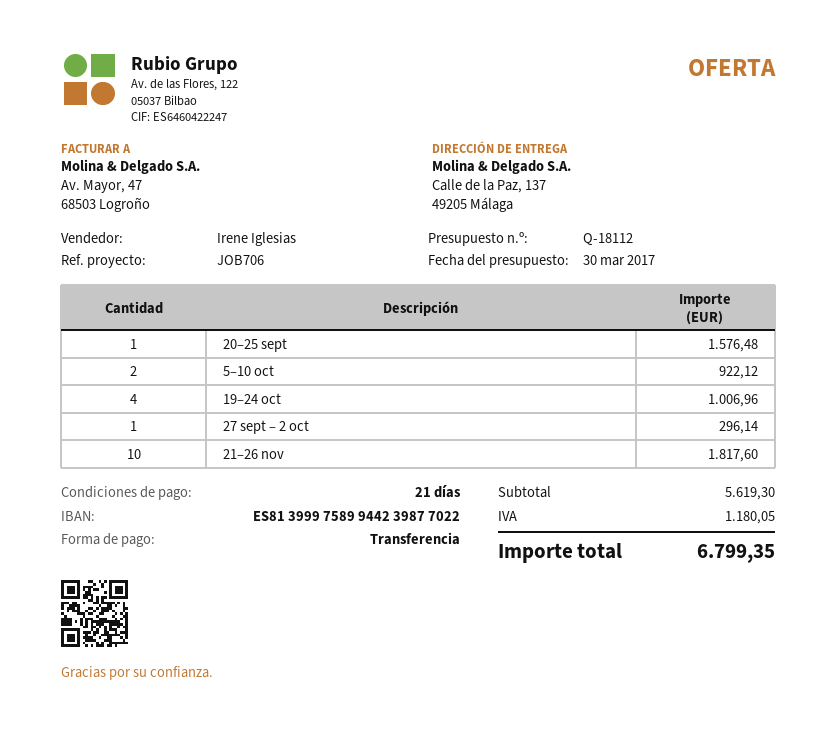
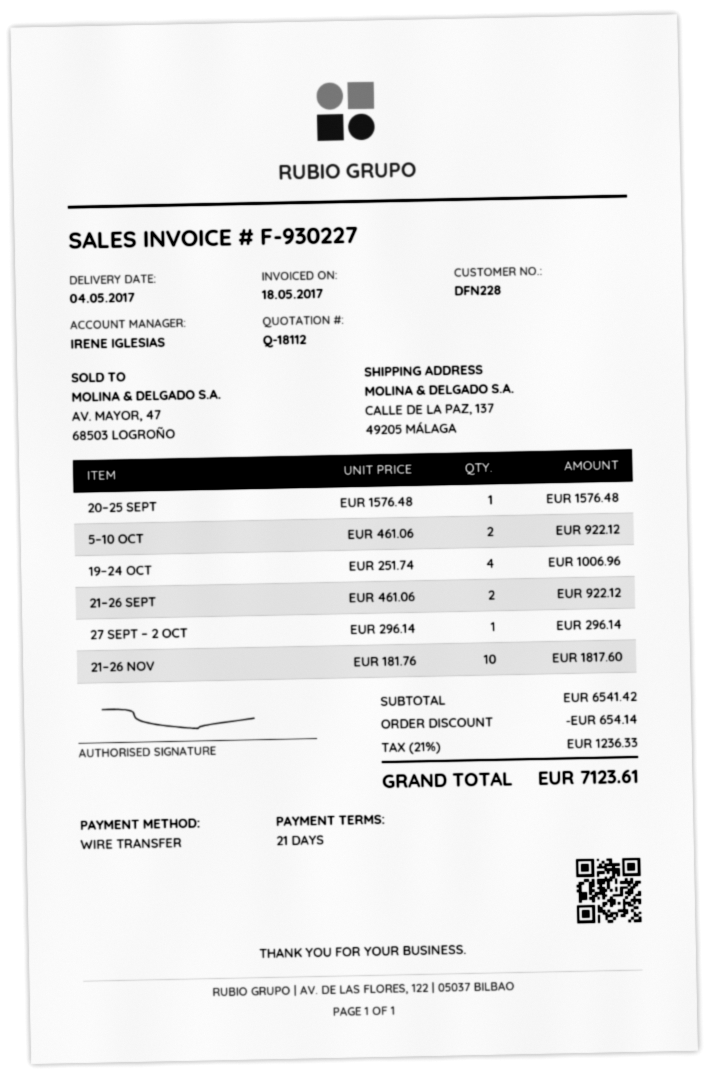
21–26 SEPT: none -> 2 for 922.12
subtotal: 5619.30 -> 6541.42
discount: none -> 654.14
tax: 1180.05 -> 1236.33
total: 6799.35 -> 7123.61

